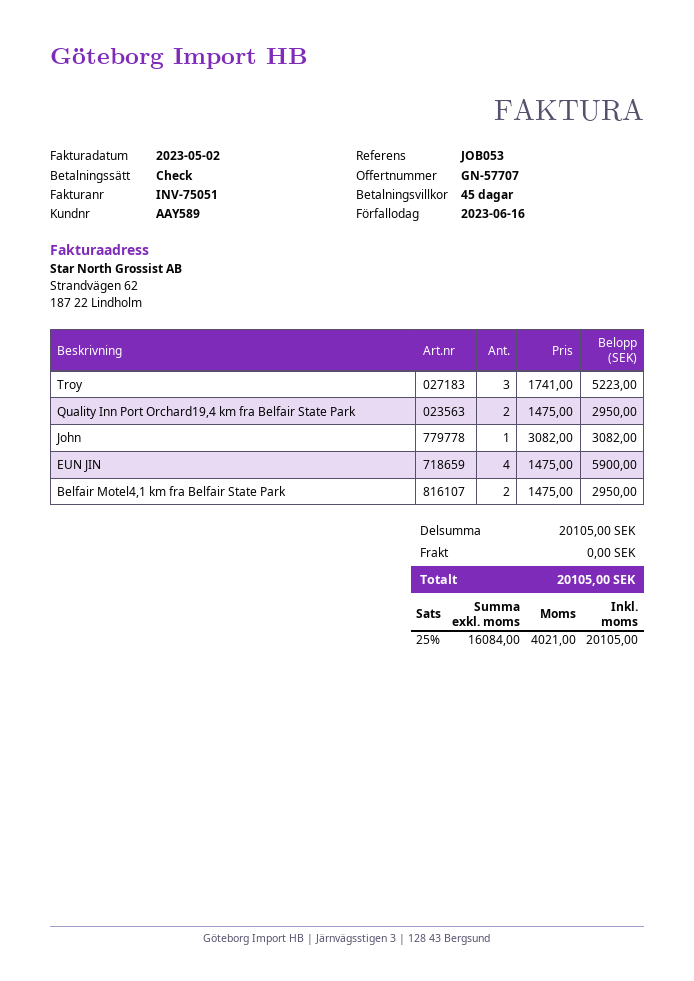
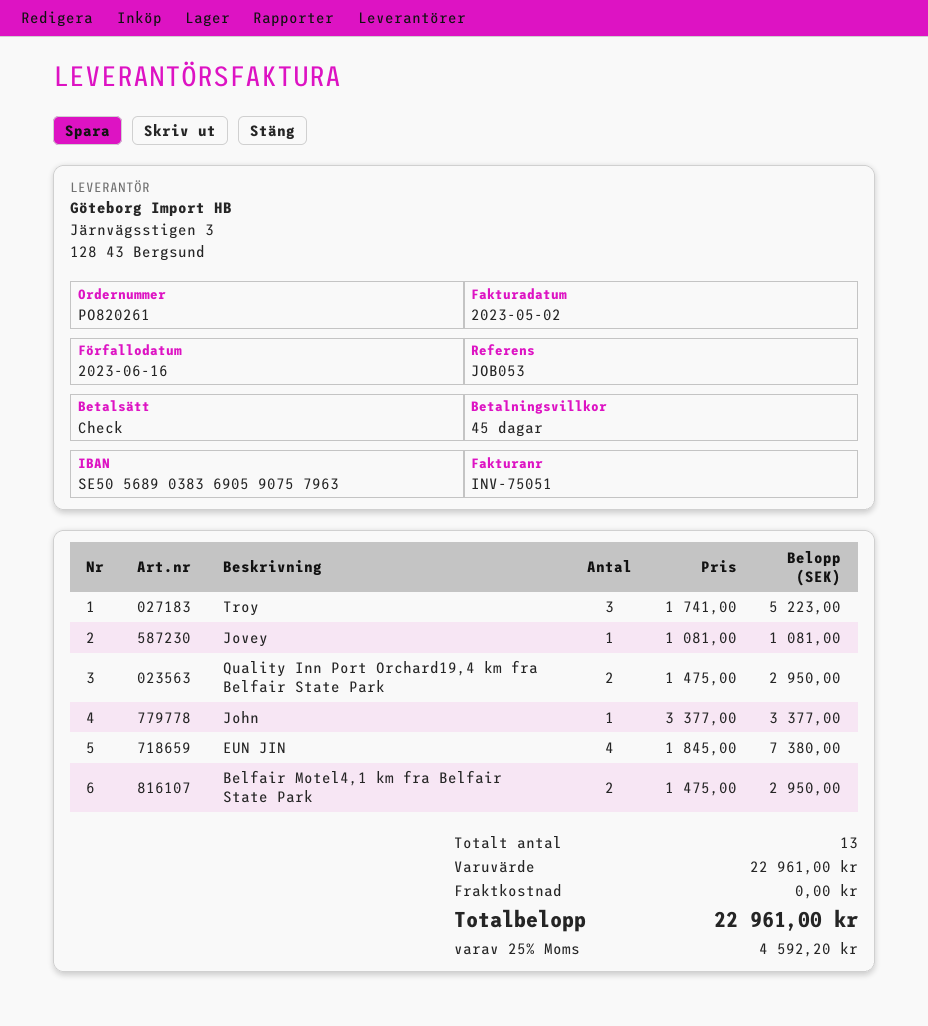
John: 1 x 3082.00 = 3082.00 -> 1 x 3377.00 = 3377.00
EUN JIN: 4 x 1475.00 = 5900.00 -> 4 x 1845.00 = 7380.00
Jovey: none -> 1 x 1081.00 = 1081.00
subtotal: 20105.00 -> 22961.00
tax: 25% = 4021.00 -> 25% = 4592.20
total: 20105.00 -> 22961.00

